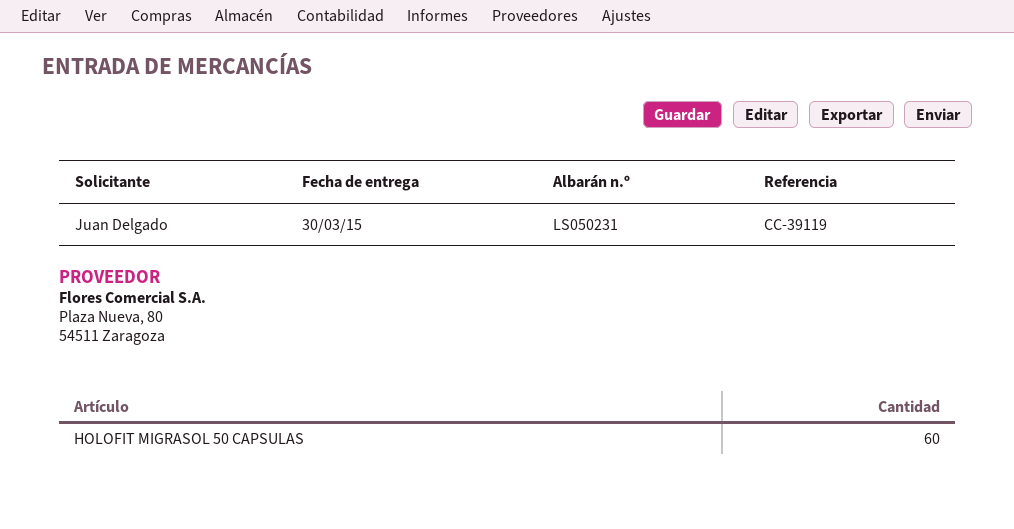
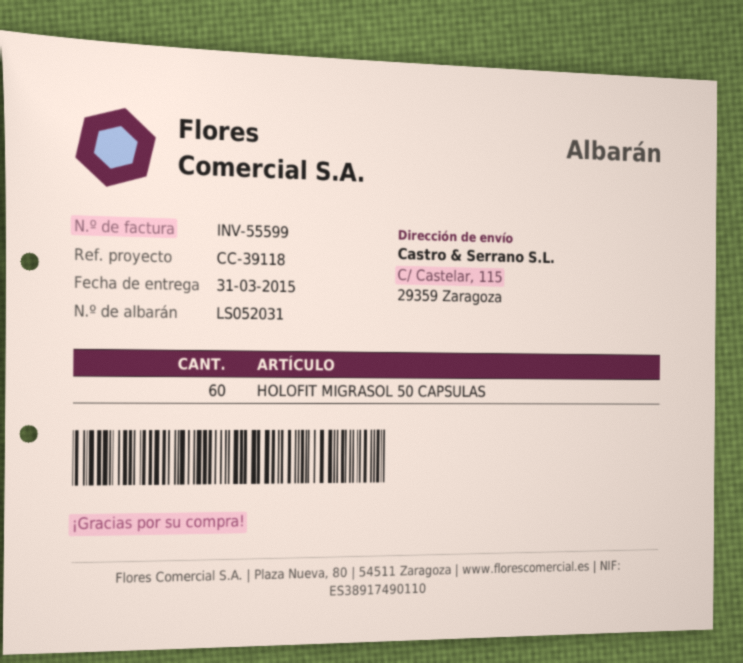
delivery note number: LS050231 -> LS052031
delivery date: 2015-03-30 -> 2015-03-31
reference: CC-39119 -> CC-39118

